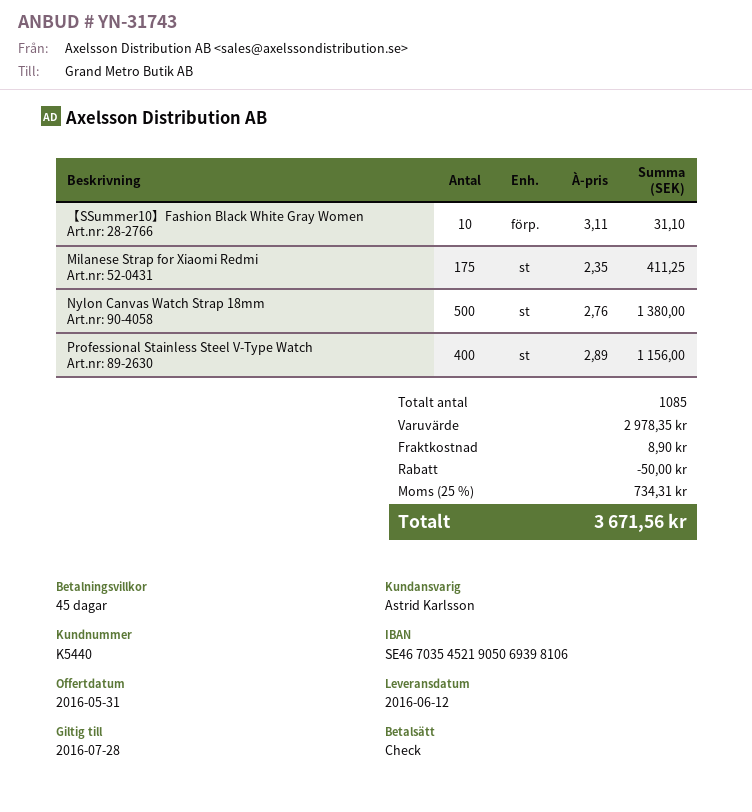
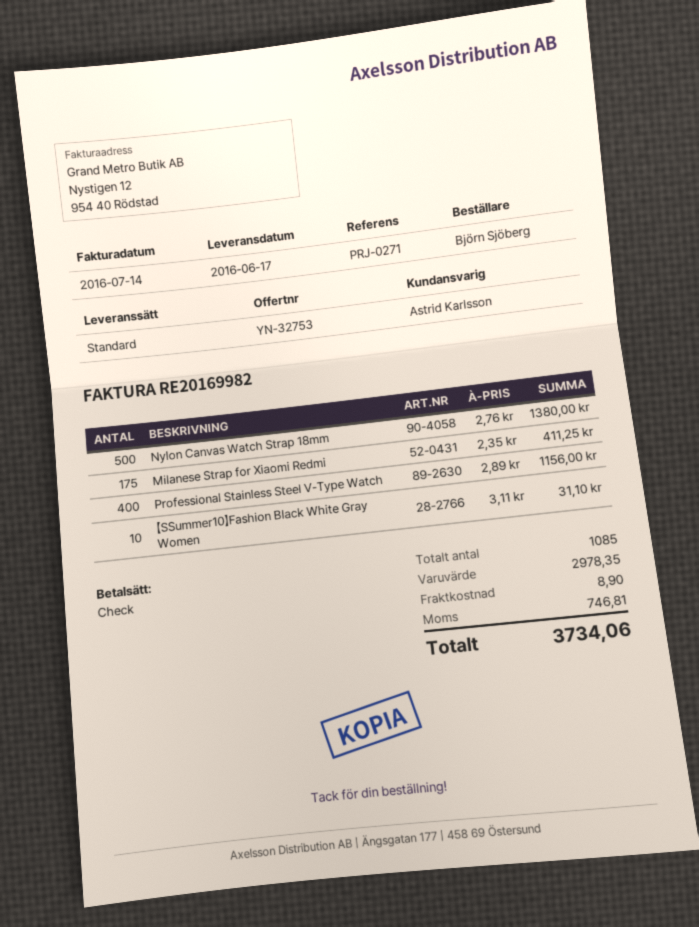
quote number: YN-31743 -> YN-32753
delivery date: 2016-06-12 -> 2016-06-17
discount: 50.00 -> none
tax: 734.31 -> 746.81
total: 3671.56 -> 3734.06

